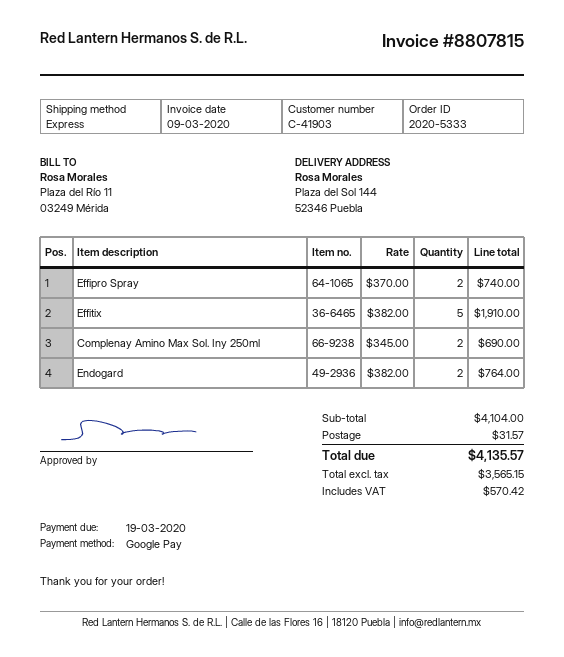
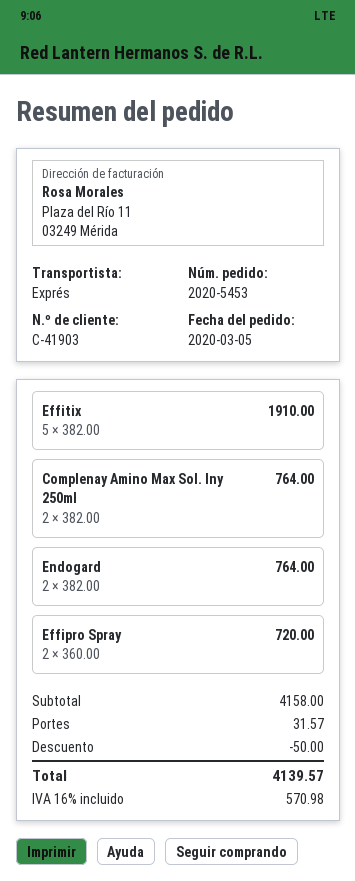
order number: 2020-5333 -> 2020-5453
Effipro Spray: 2 x 370.00 = 740.00 -> 2 x 360.00 = 720.00
Complenay Amino Max Sol. Iny 250ml: 2 x 345.00 = 690.00 -> 2 x 382.00 = 764.00
subtotal: 4104.00 -> 4158.00
discount: none -> 50.00
tax: 570.42 -> 570.98
total: 4135.57 -> 4139.57

